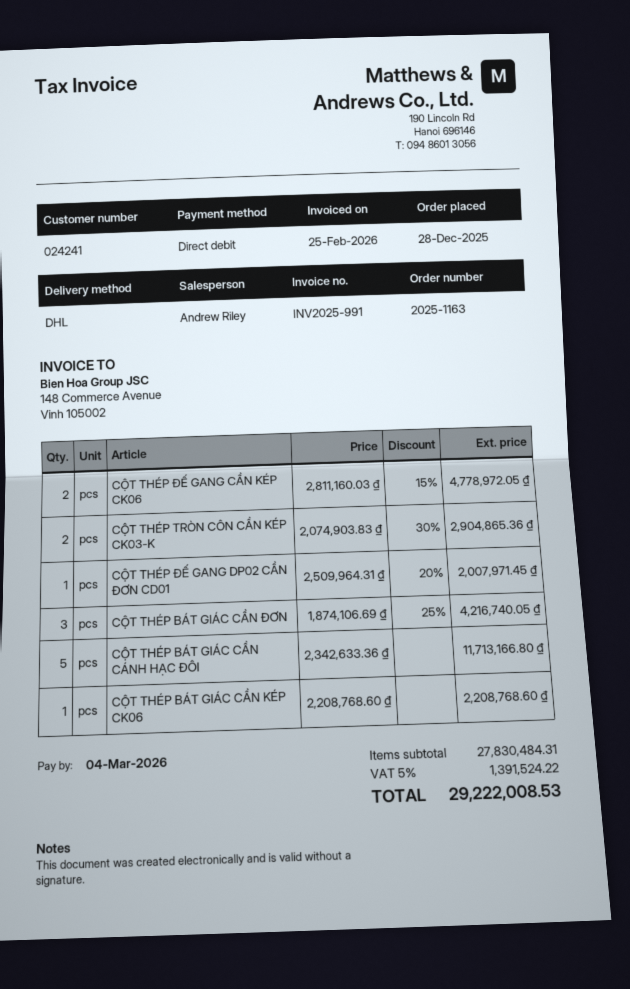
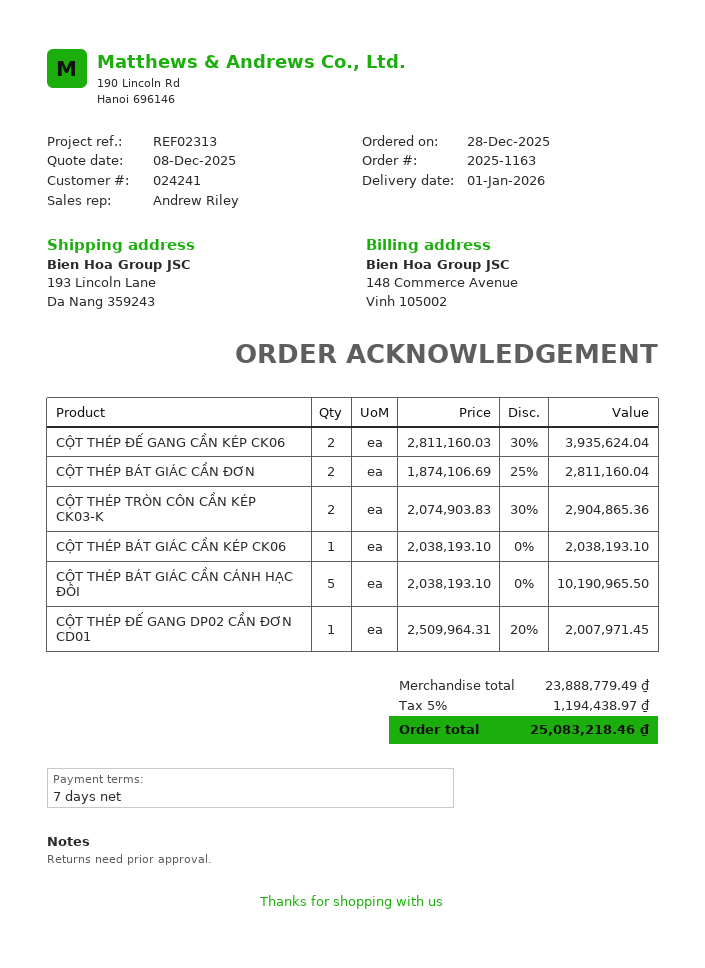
CỘT THÉP ĐẾ GANG CẦN KÉP CK06: 2 x 2811160.03 - 15% = 4778972.05 -> 2 x 2811160.03 - 30% = 3935624.04
CỘT THÉP BÁT GIÁC CẦN ĐƠN: 3 x 1874106.69 - 25% = 4216740.05 -> 2 x 1874106.69 - 25% = 2811160.04
CỘT THÉP BÁT GIÁC CẦN CÁNH HẠC ĐÔI: 5 x 2342633.36 = 11713166.80 -> 5 x 2038193.10 = 10190965.50
CỘT THÉP BÁT GIÁC CẦN KÉP CK06: 1 x 2208768.60 = 2208768.60 -> 1 x 2038193.10 = 2038193.10
subtotal: 27830484.31 -> 23888779.49
tax: 5% = 1391524.22 -> 5% = 1194438.97
total: 29222008.53 -> 25083218.46

